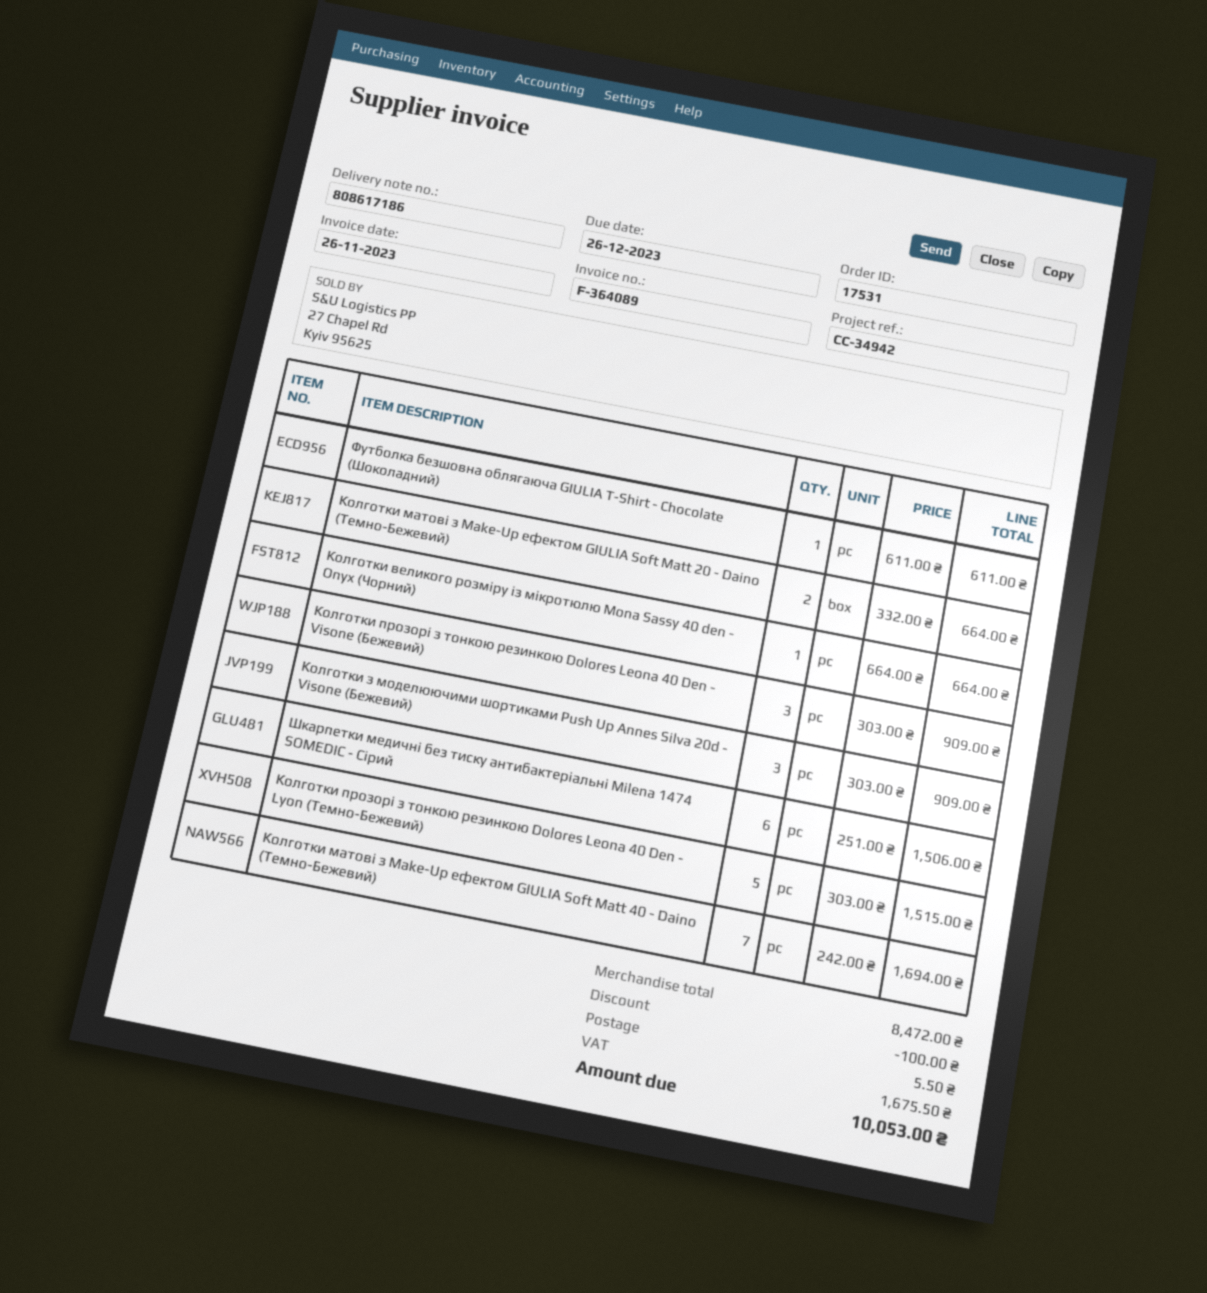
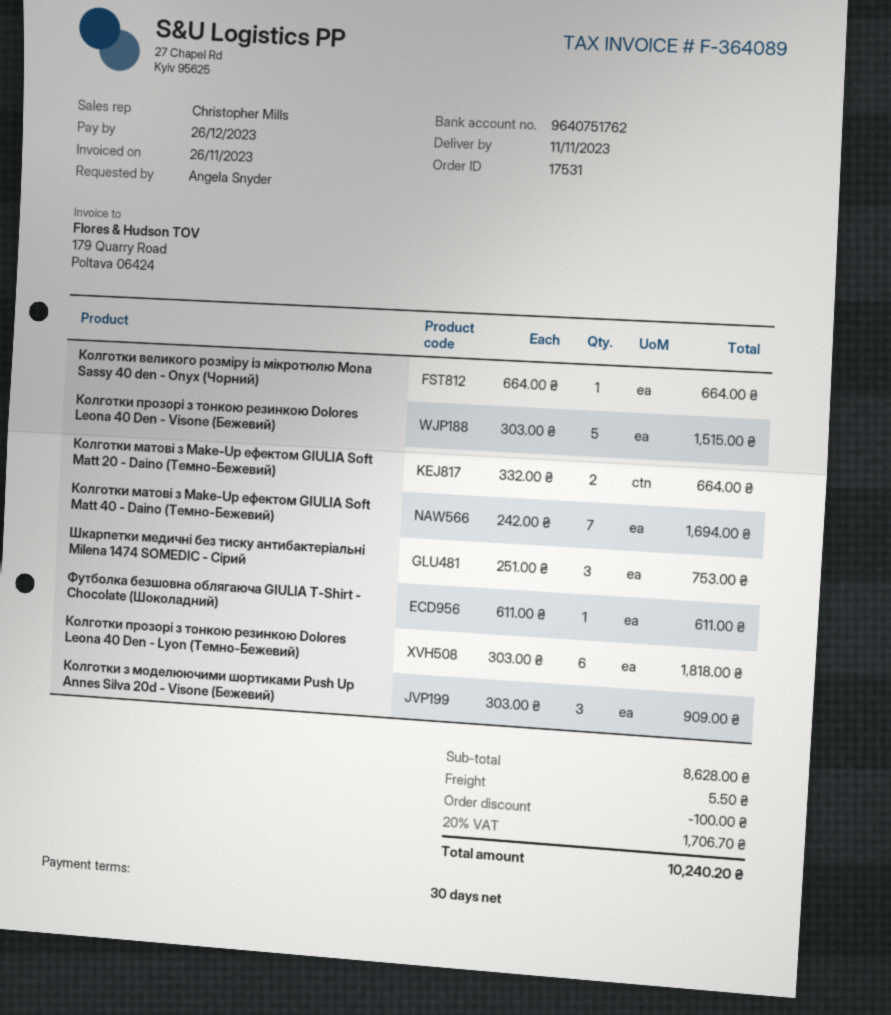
Колготки прозорі з тонкою резинкою Dolores Leona 40 Den - Visone (Бежевий): 3 x 303.00 = 909.00 -> 5 x 303.00 = 1515.00
Шкарпетки медичні без тиску антибактеріальні Milena 1474 SOMEDIC - Сірий: 6 x 251.00 = 1506.00 -> 3 x 251.00 = 753.00
Колготки прозорі з тонкою резинкою Dolores Leona 40 Den - Lyon (Темно-Бежевий): 5 x 303.00 = 1515.00 -> 6 x 303.00 = 1818.00
subtotal: 8472.00 -> 8628.00
tax: 1675.50 -> 1706.70
total: 10053.00 -> 10240.20

